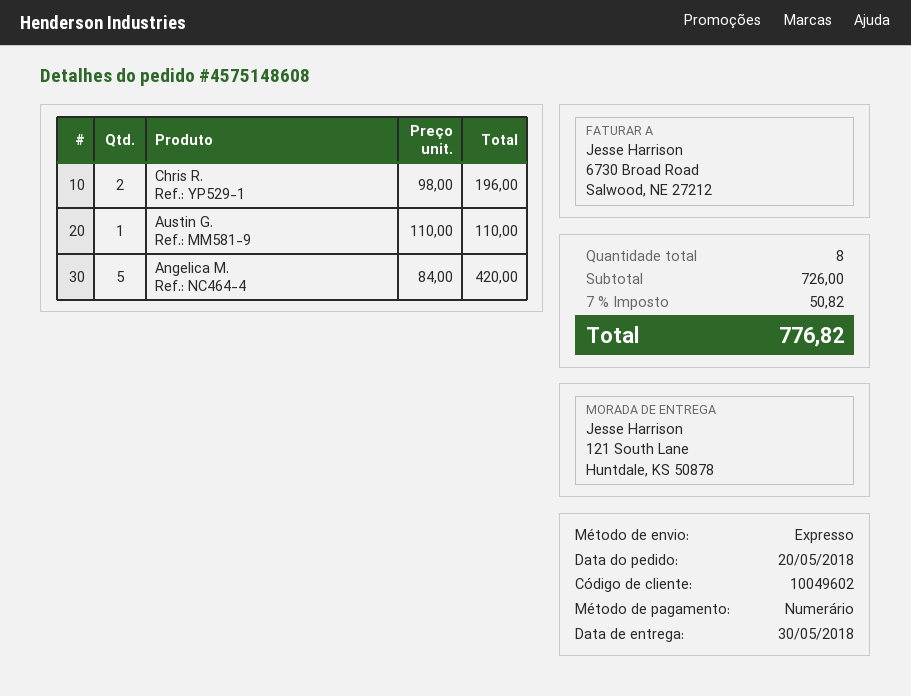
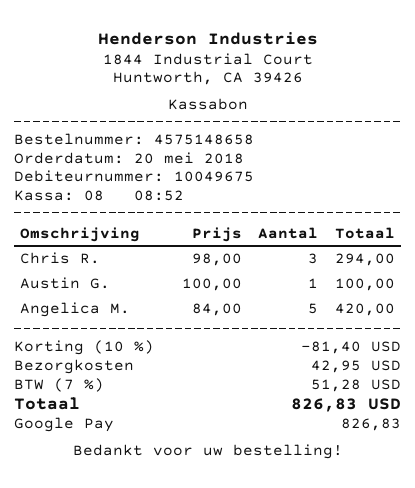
order number: 4575148608 -> 4575148658
customer number: 10049602 -> 10049675
payment method: cash -> Google Pay
Chris R.: 2 x 98.00 = 196.00 -> 3 x 98.00 = 294.00
Austin G.: 1 x 110.00 = 110.00 -> 1 x 100.00 = 100.00
discount: none -> 10% = 81.40
shipping: none -> 42.95
tax: 7% = 50.82 -> 7% = 51.28
total: 776.82 -> 826.83

